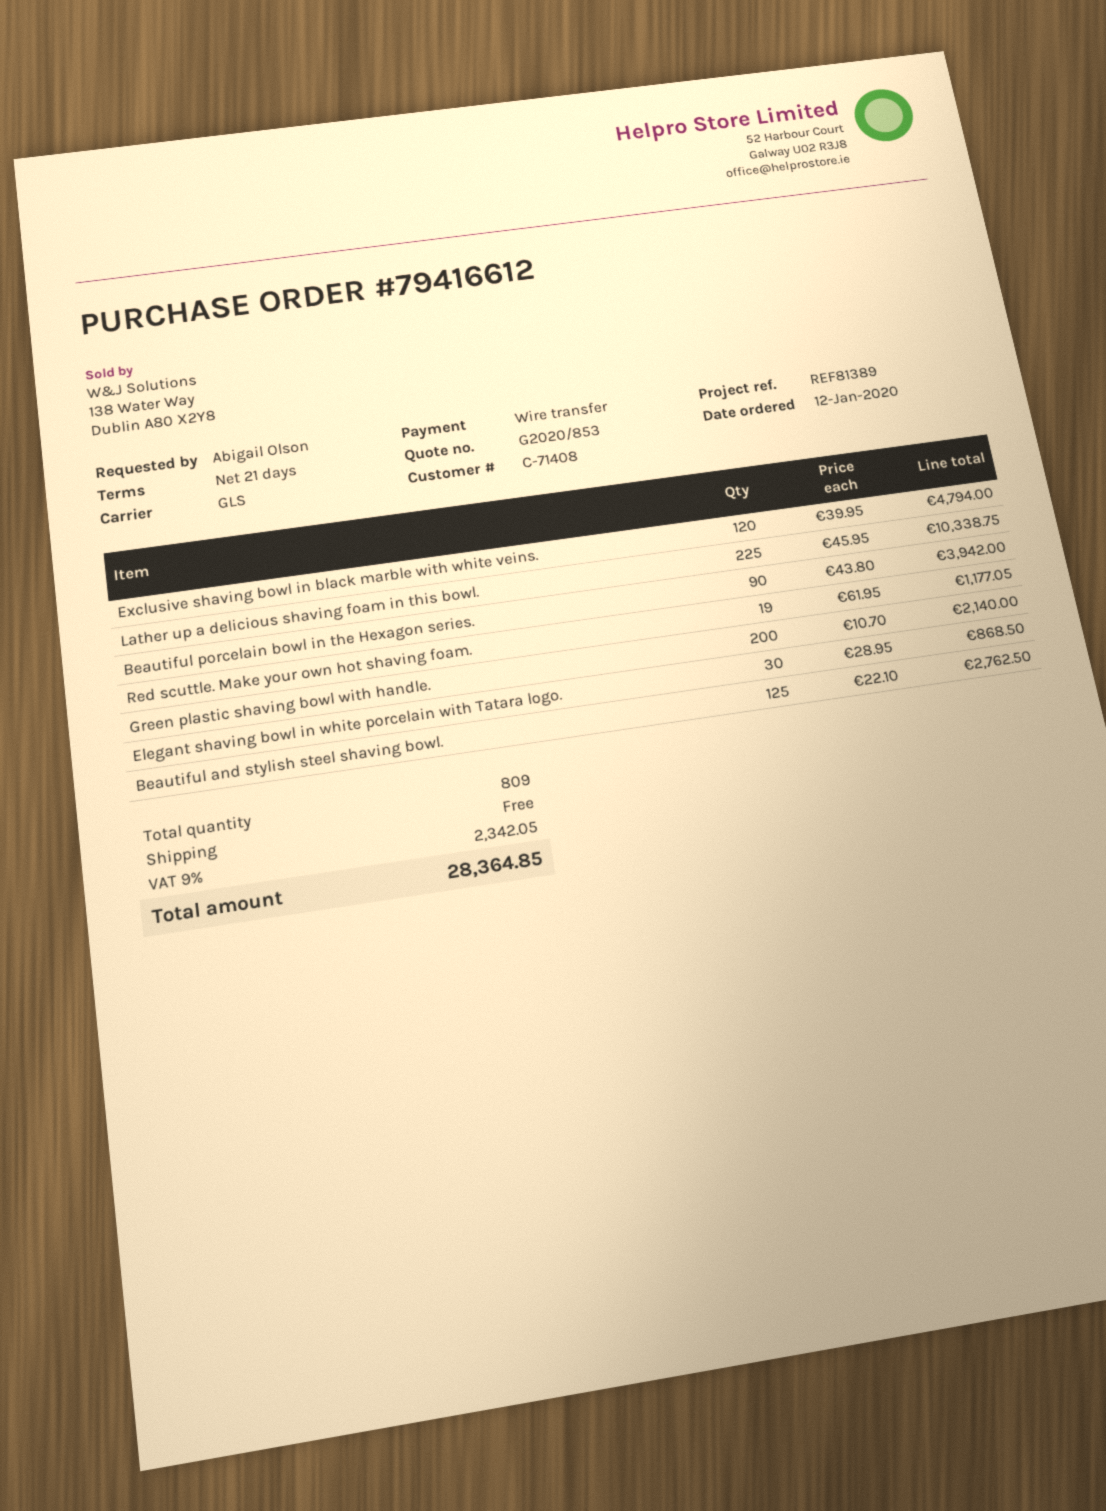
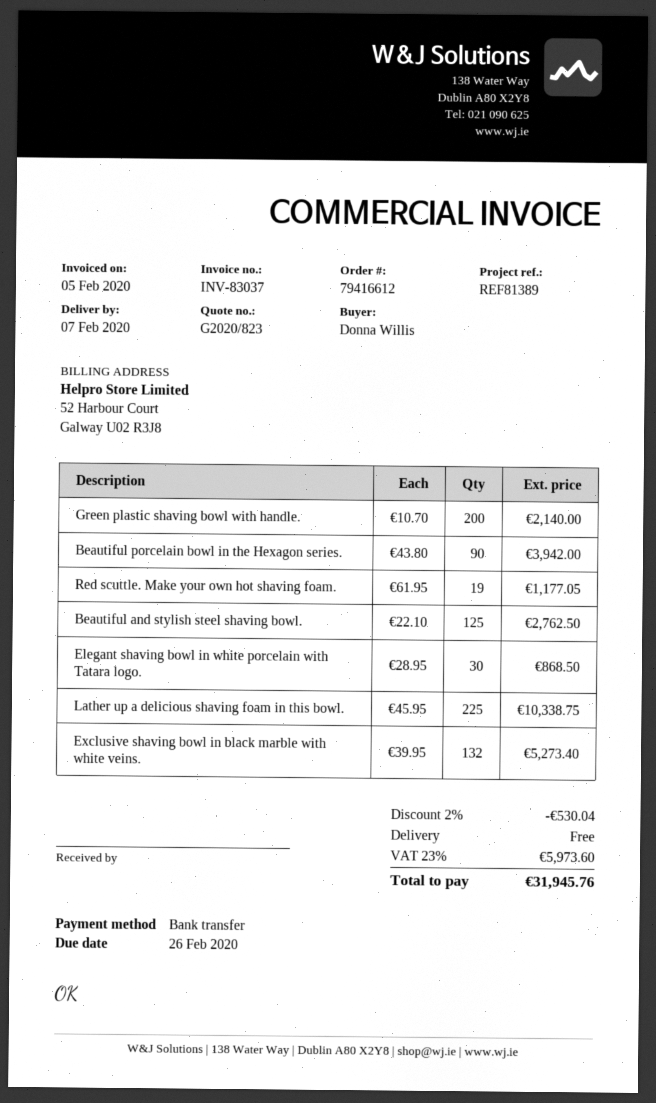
quote number: G2020/853 -> G2020/823
ordered by: Abigail Olson -> Donna Willis
Exclusive shaving bowl in black marble with white veins.: 120 x 39.95 = 4794.00 -> 132 x 39.95 = 5273.40
discount: none -> 2% = 530.04
tax: 9% = 2342.05 -> 23% = 5973.60
total: 28364.85 -> 31945.76

